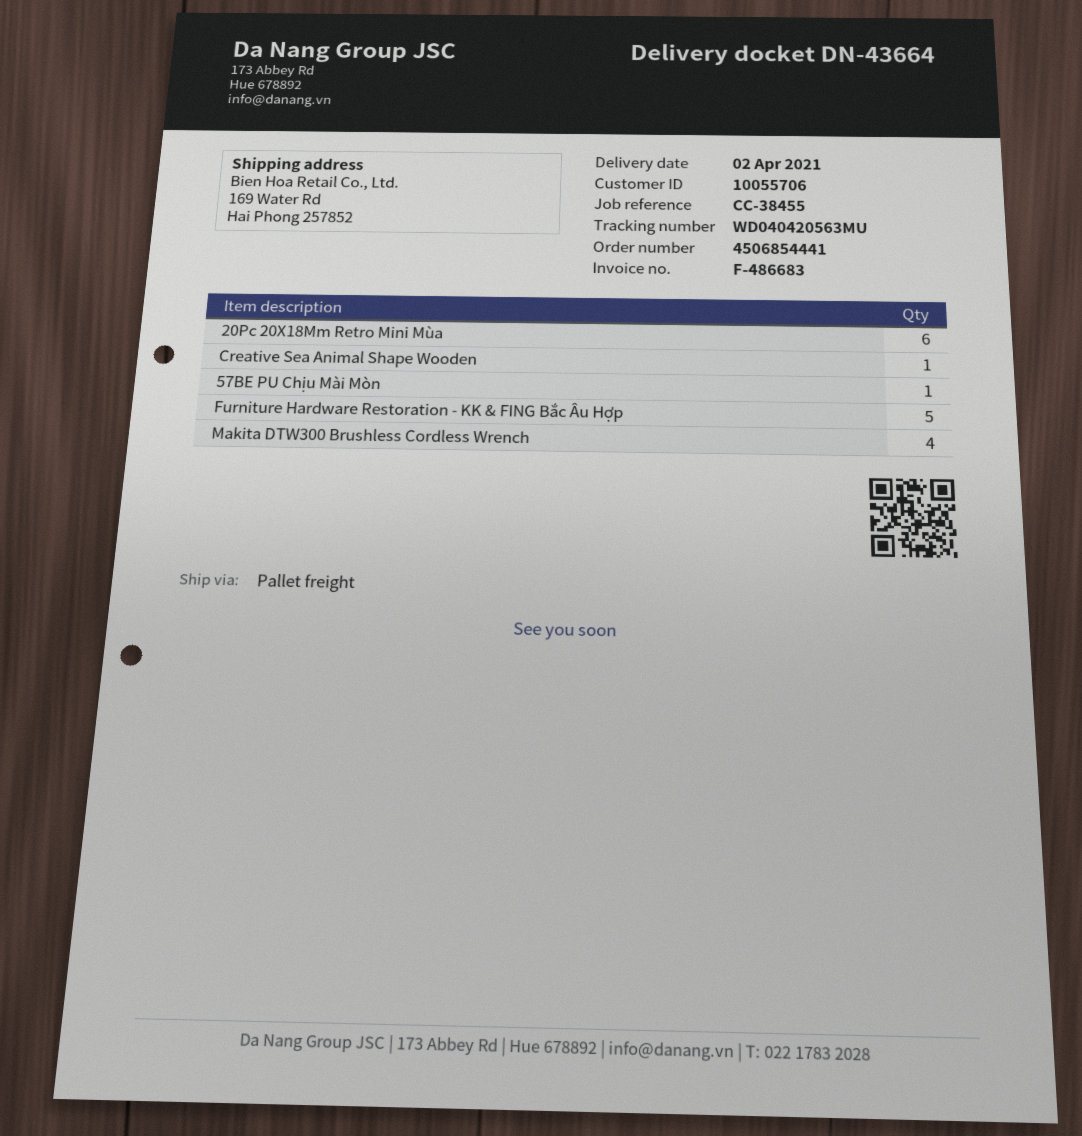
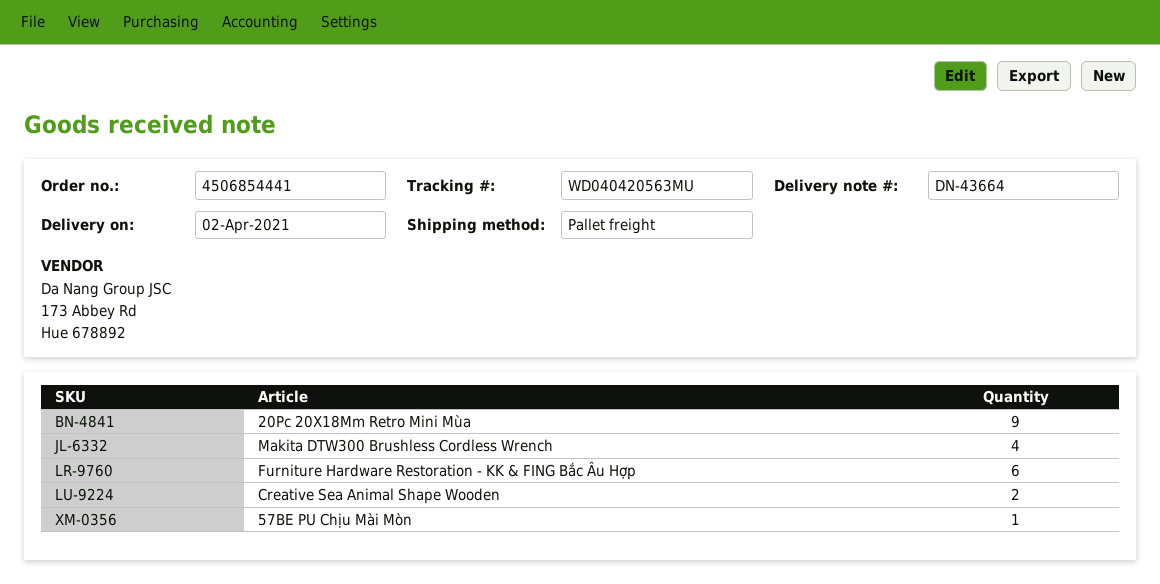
20Pc 20X18Mm Retro Mini Mùa: 6 -> 9
Creative Sea Animal Shape Wooden: 1 -> 2
Furniture Hardware Restoration - KK & FING Bắc Âu Hợp: 5 -> 6

